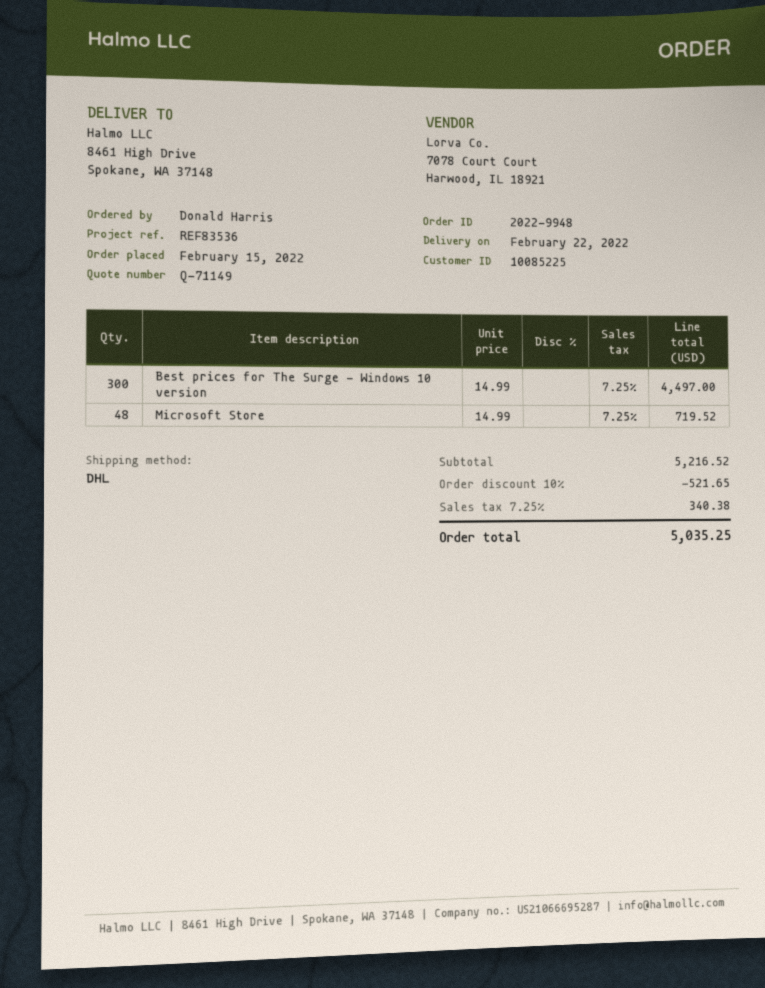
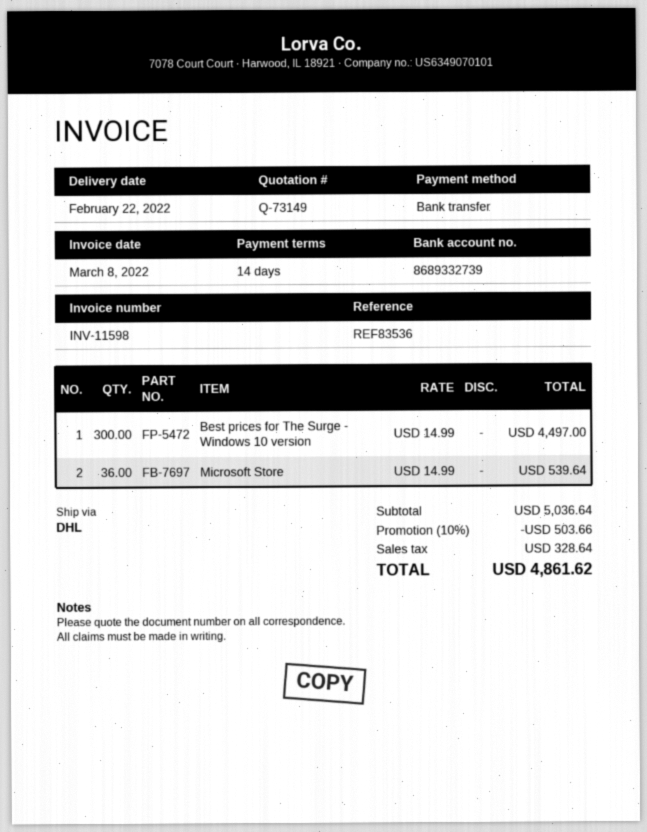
quote number: Q-71149 -> Q-73149
Microsoft Store: 48 x 14.99 = 719.52 -> 36 x 14.99 = 539.64
subtotal: 5216.52 -> 5036.64
discount: 10% = 521.65 -> 10% = 503.66
tax: 340.38 -> 328.64
total: 5035.25 -> 4861.62

